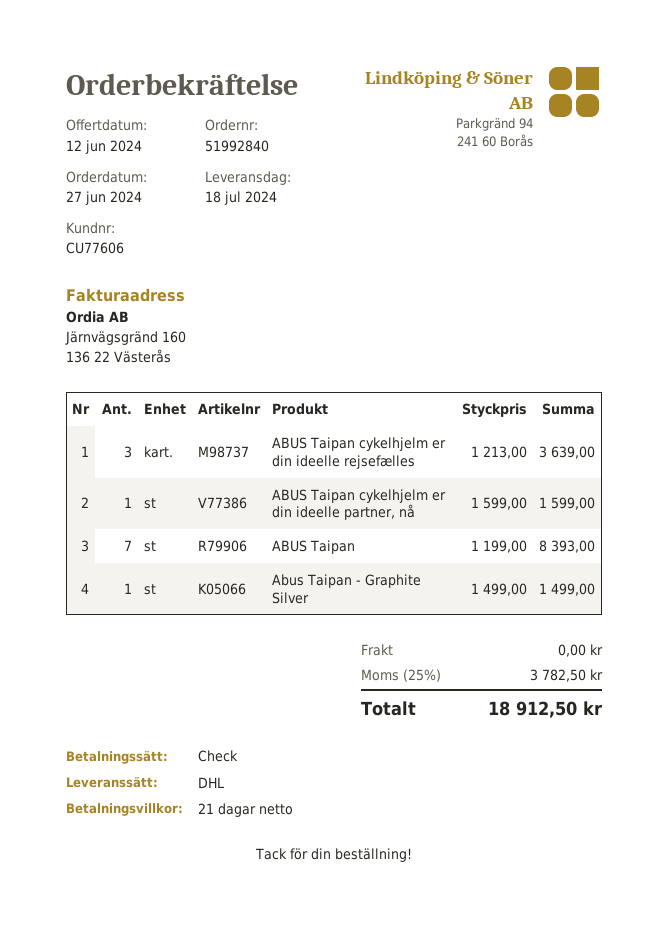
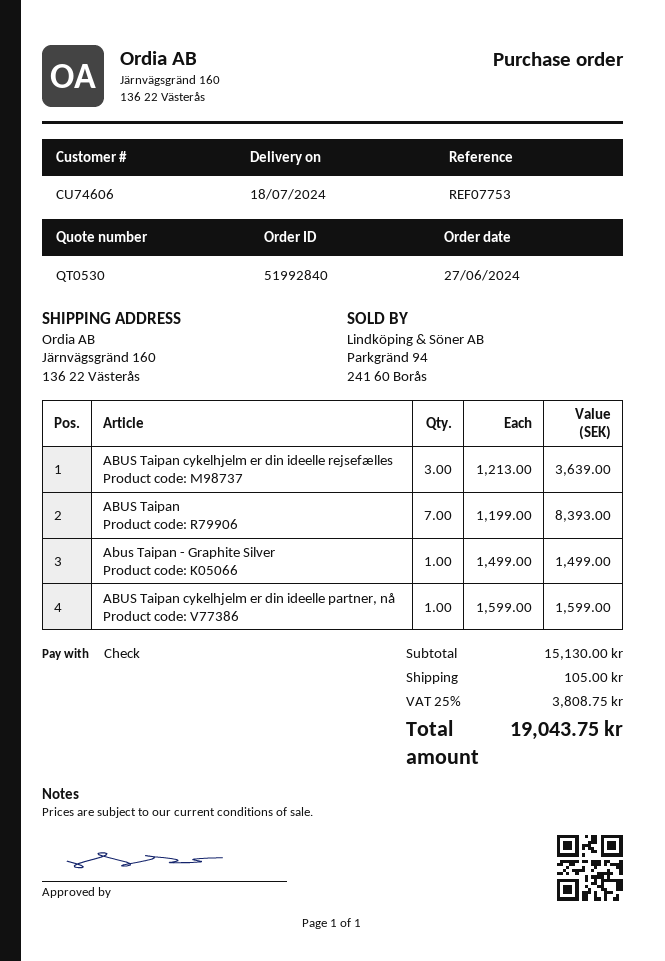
customer number: CU77606 -> CU74606
shipping: 0.00 -> 105.00
tax: 25% = 3782.50 -> 25% = 3808.75
total: 18912.50 -> 19043.75

